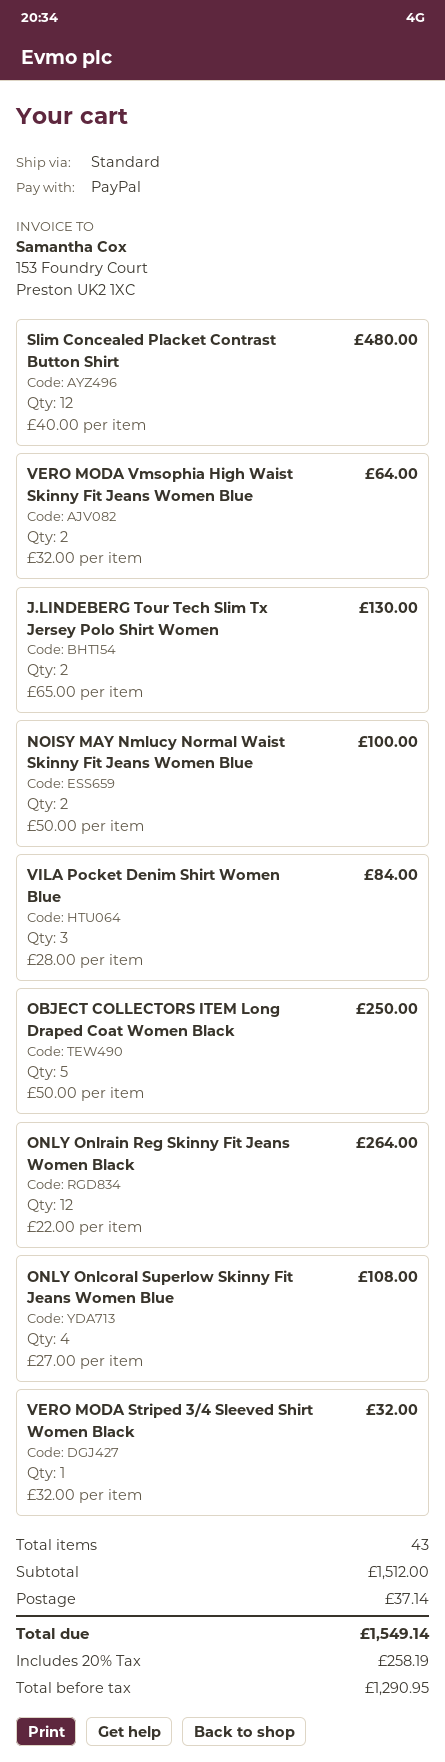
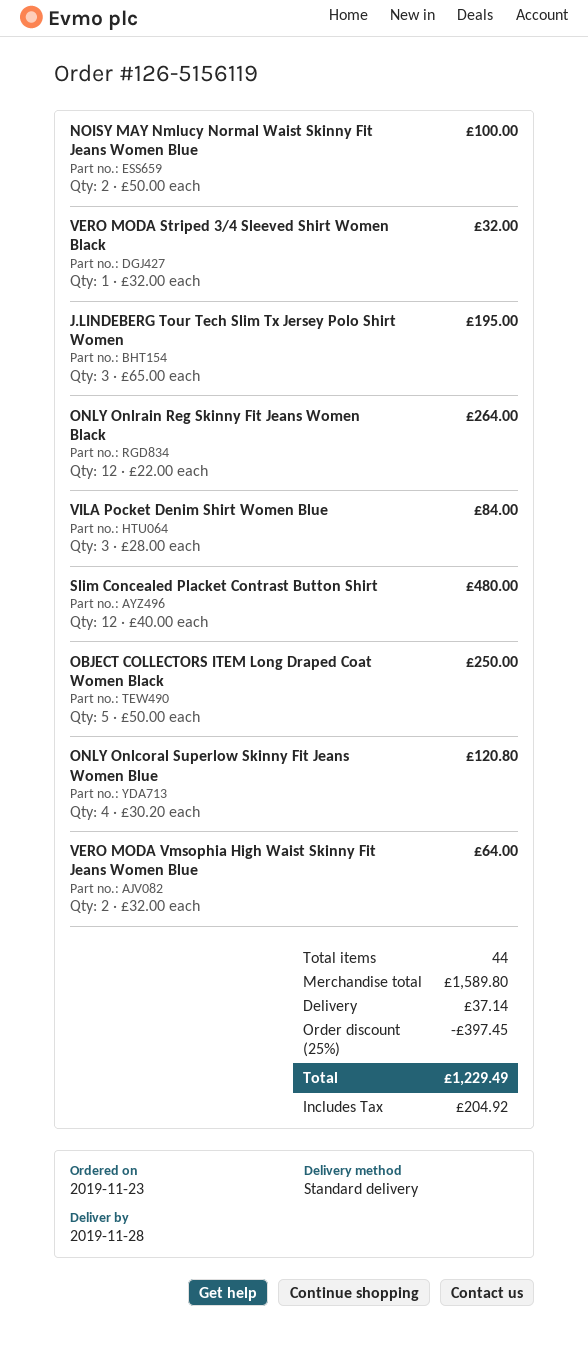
J.LINDEBERG Tour Tech Slim Tx Jersey Polo Shirt Women: 2 x 65.00 = 130.00 -> 3 x 65.00 = 195.00
ONLY Onlcoral Superlow Skinny Fit Jeans Women Blue: 4 x 27.00 = 108.00 -> 4 x 30.20 = 120.80
total quantity: 43 -> 44
subtotal: 1512.00 -> 1589.80
discount: none -> 25% = 397.45
tax: 258.19 -> 204.92
total: 1549.14 -> 1229.49

